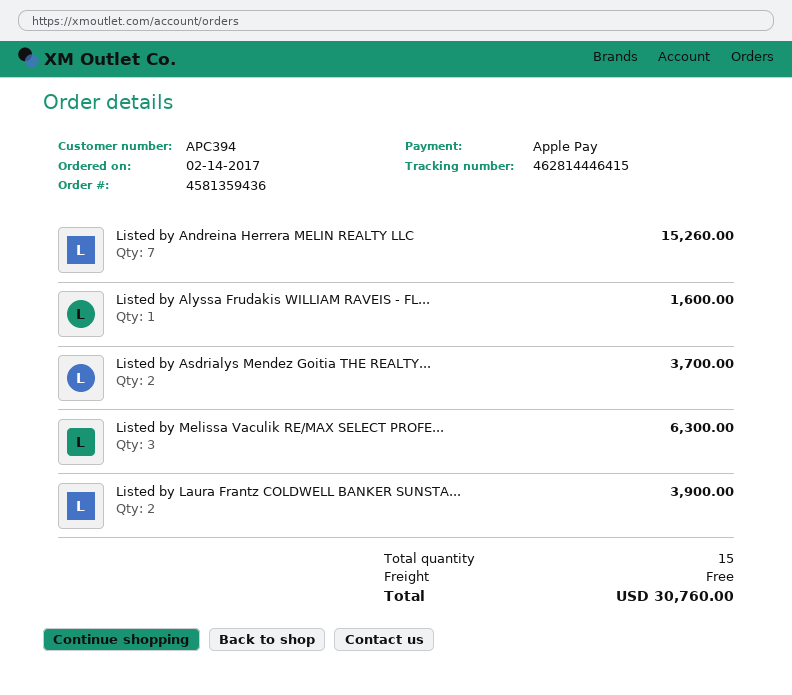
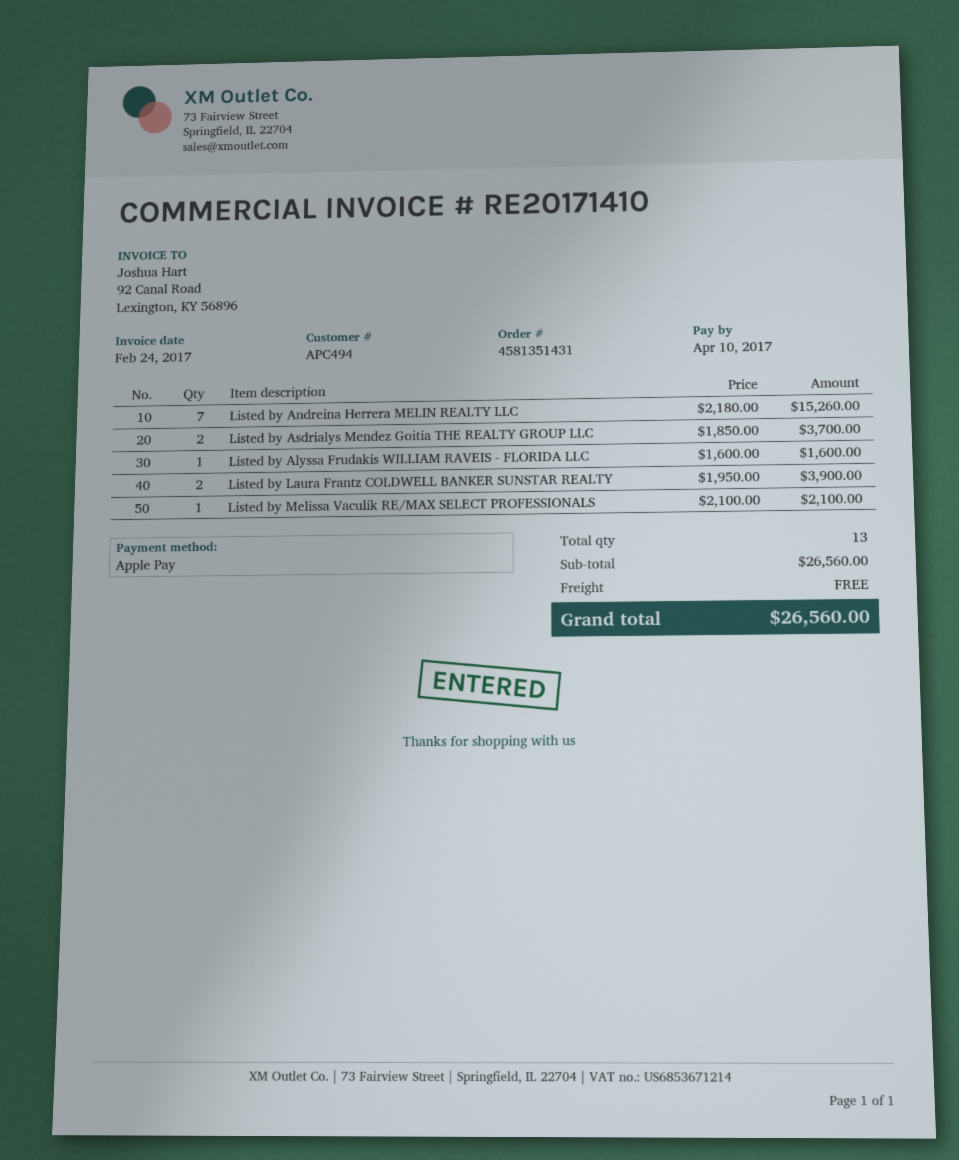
order number: 4581359436 -> 4581351431
customer number: APC394 -> APC494
Listed by Melissa Vaculik RE/MAX SELECT PROFE...: 3 for 6300.00 -> 1 for 2100.00
total quantity: 15 -> 13
total: 30760.00 -> 26560.00

